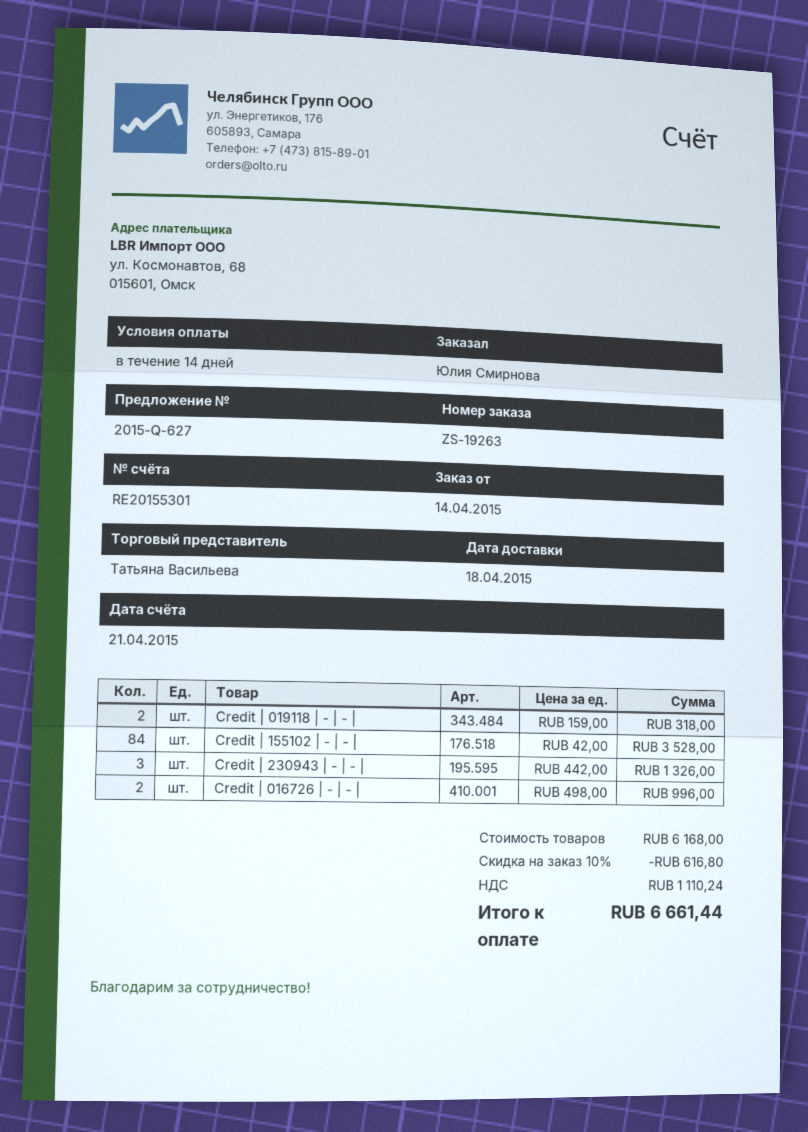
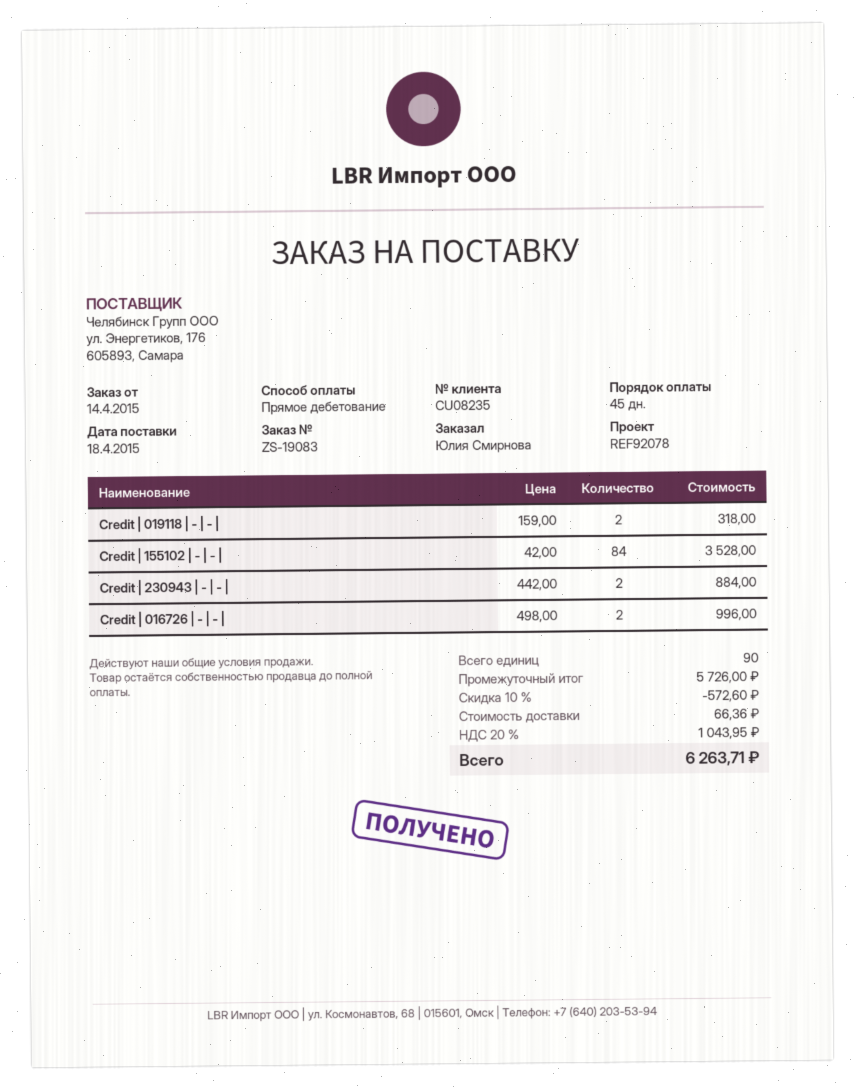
order number: ZS-19263 -> ZS-19083
payment terms: 14 days -> 45 days
Credit | 230943 | - | - |: 3 x 442.00 = 1326.00 -> 2 x 442.00 = 884.00
subtotal: 6168.00 -> 5726.00
discount: 10% = 616.80 -> 10% = 572.60
shipping: none -> 66.36
tax: 1110.24 -> 1043.95
total: 6661.44 -> 6263.71

